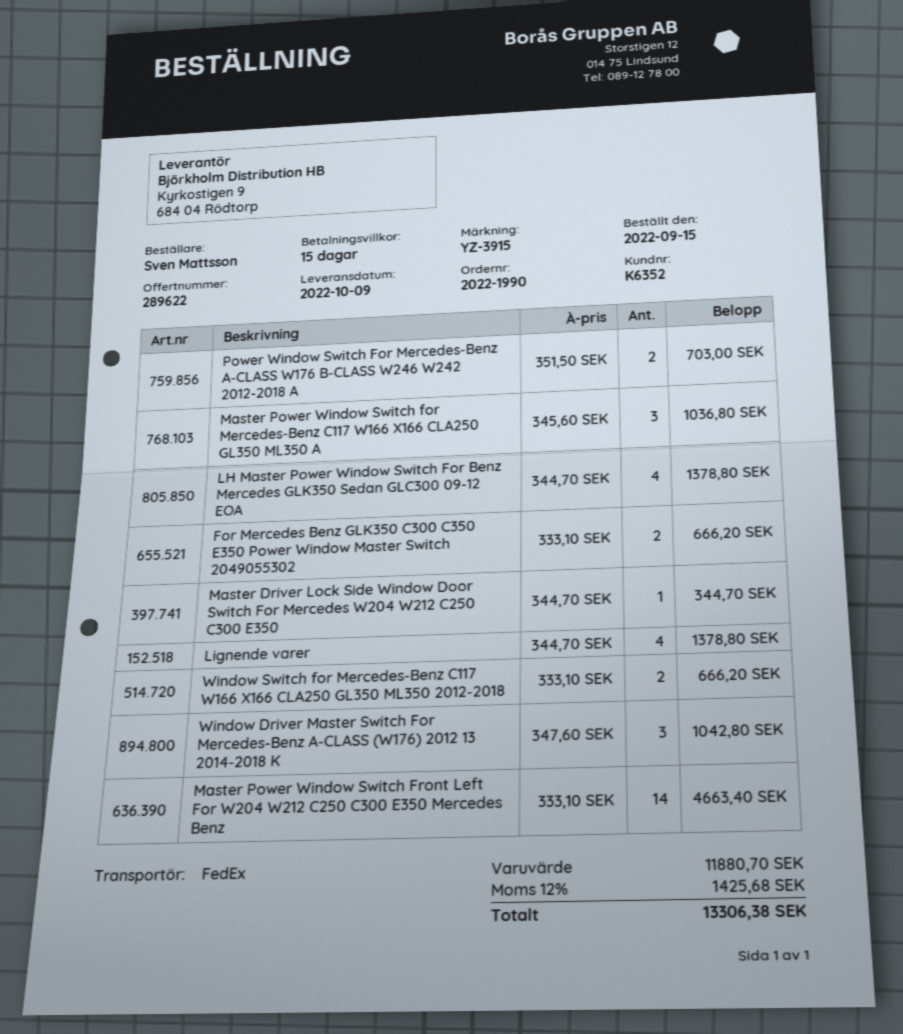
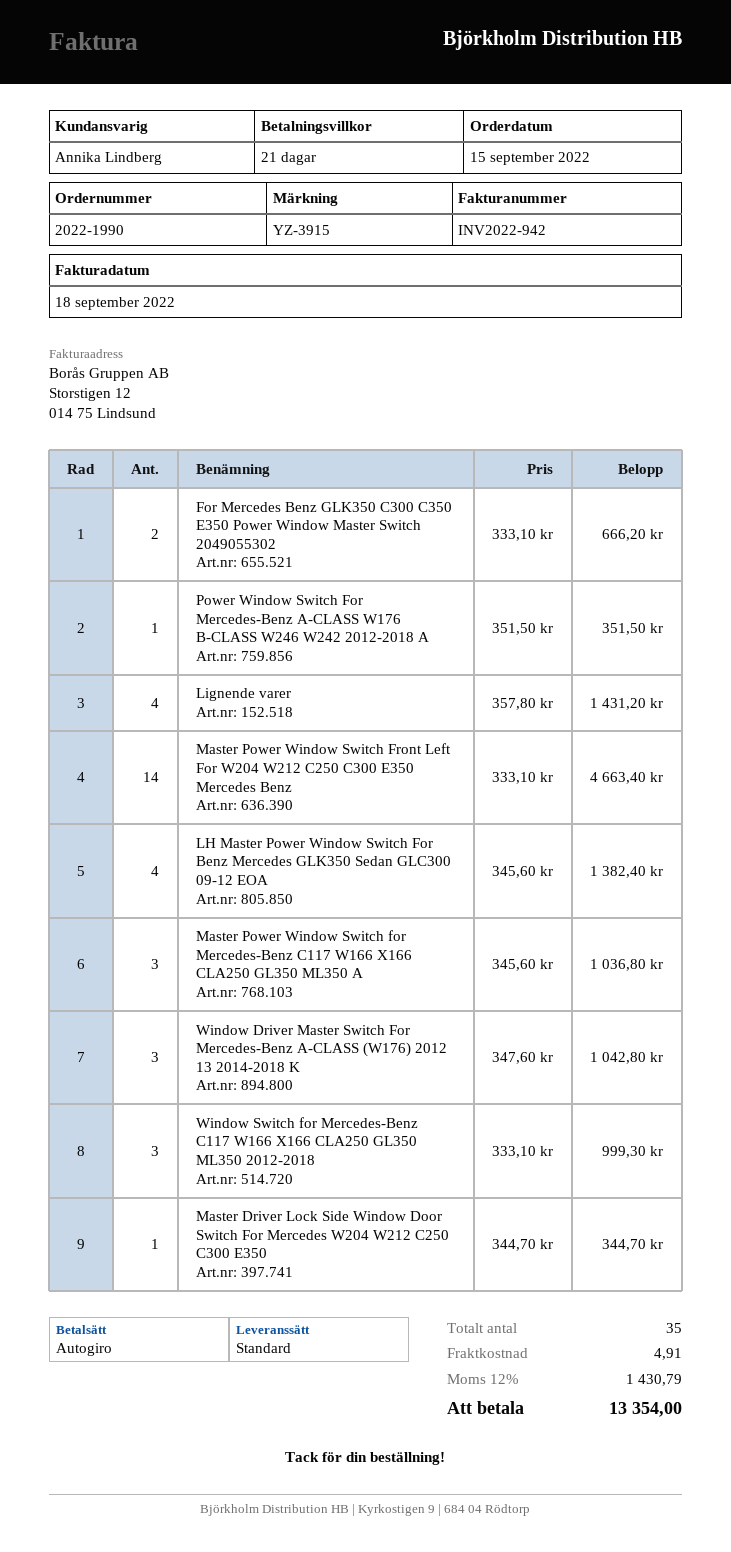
payment terms: 15 days -> 21 days
shipping method: FedEx -> standard
Power Window Switch For Mercedes-Benz A-CLASS W176 B-CLASS W246 W242 2012-2018 A: 2 x 351.50 = 703.00 -> 1 x 351.50 = 351.50
LH Master Power Window Switch For Benz Mercedes GLK350 Sedan GLC300 09-12 EOA: 4 x 344.70 = 1378.80 -> 4 x 345.60 = 1382.40
Lignende varer: 4 x 344.70 = 1378.80 -> 4 x 357.80 = 1431.20
Window Switch for Mercedes-Benz C117 W166 X166 CLA250 GL350 ML350 2012-2018: 2 x 333.10 = 666.20 -> 3 x 333.10 = 999.30
shipping: none -> 4.91
tax: 12% = 1425.68 -> 12% = 1430.79
total: 13306.38 -> 13354.00

